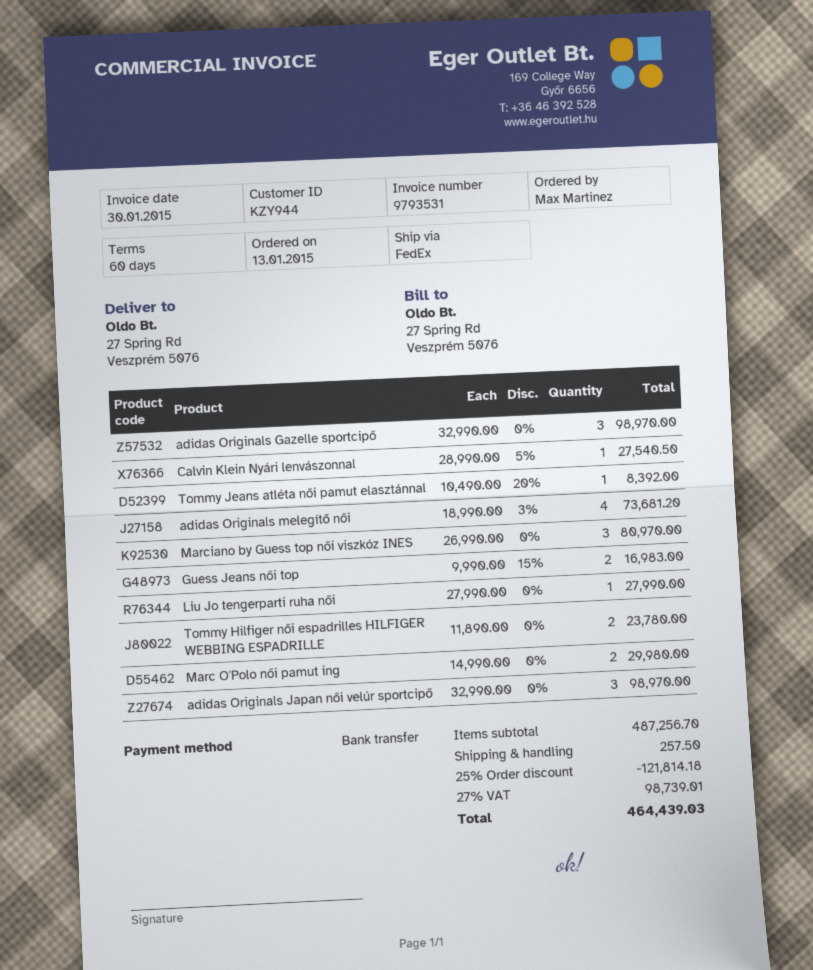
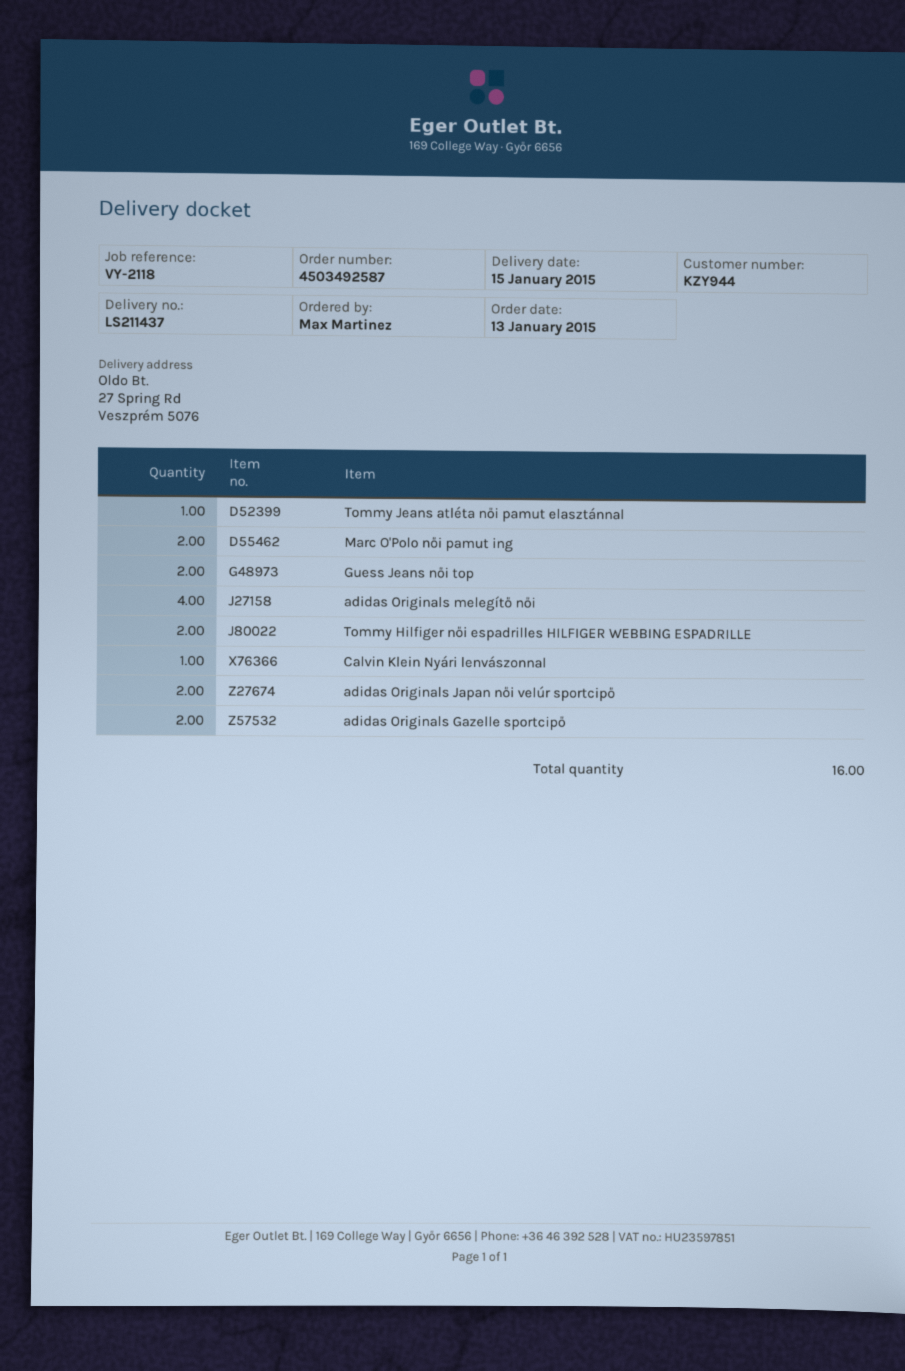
adidas Originals Gazelle sportcipő: 3 -> 2
Marciano by Guess top női viszkóz INES: 3 -> none
Liu Jo tengerparti ruha női: 1 -> none
adidas Originals Japan női velúr sportcipő: 3 -> 2

